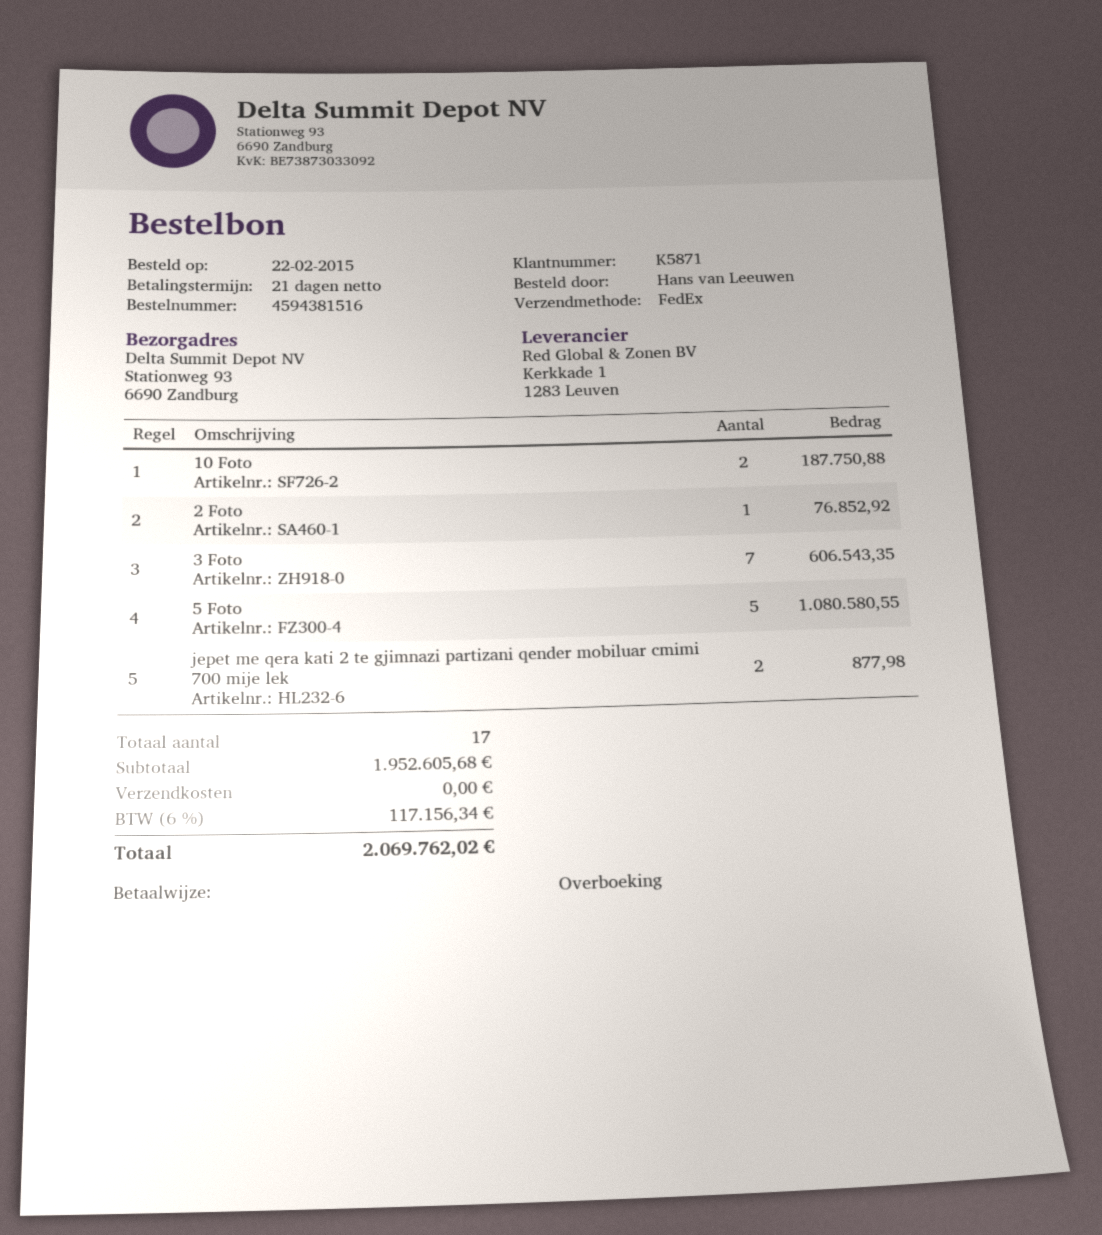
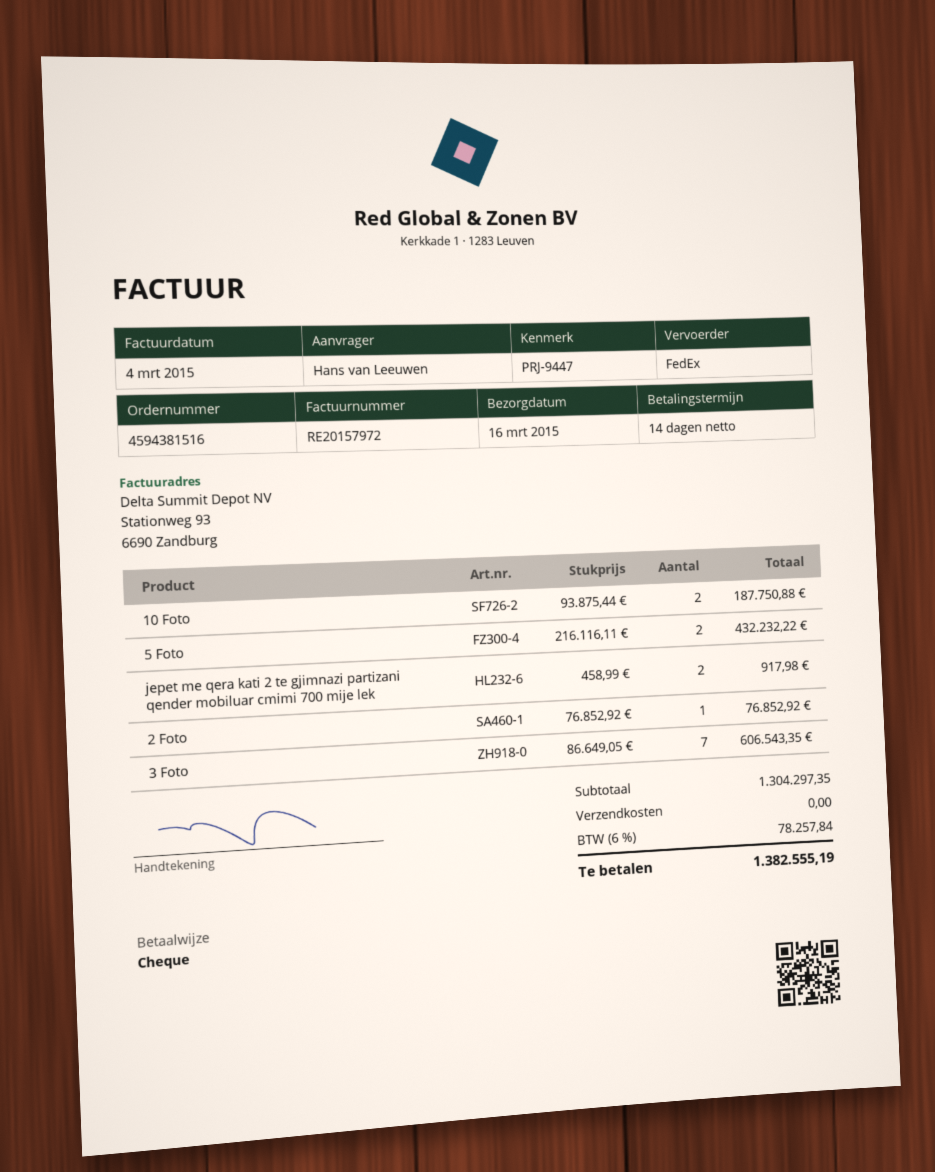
payment terms: 21 days -> 14 days
payment method: bank transfer -> cheque
5 Foto: 5 for 1080580.55 -> 2 for 432232.22
jepet me qera kati 2 te gjimnazi partizani qender mobiluar cmimi 700 mije lek: 2 for 877.98 -> 2 for 917.98
subtotal: 1952605.68 -> 1304297.35
tax: 6% = 117156.34 -> 6% = 78257.84
total: 2069762.02 -> 1382555.19

